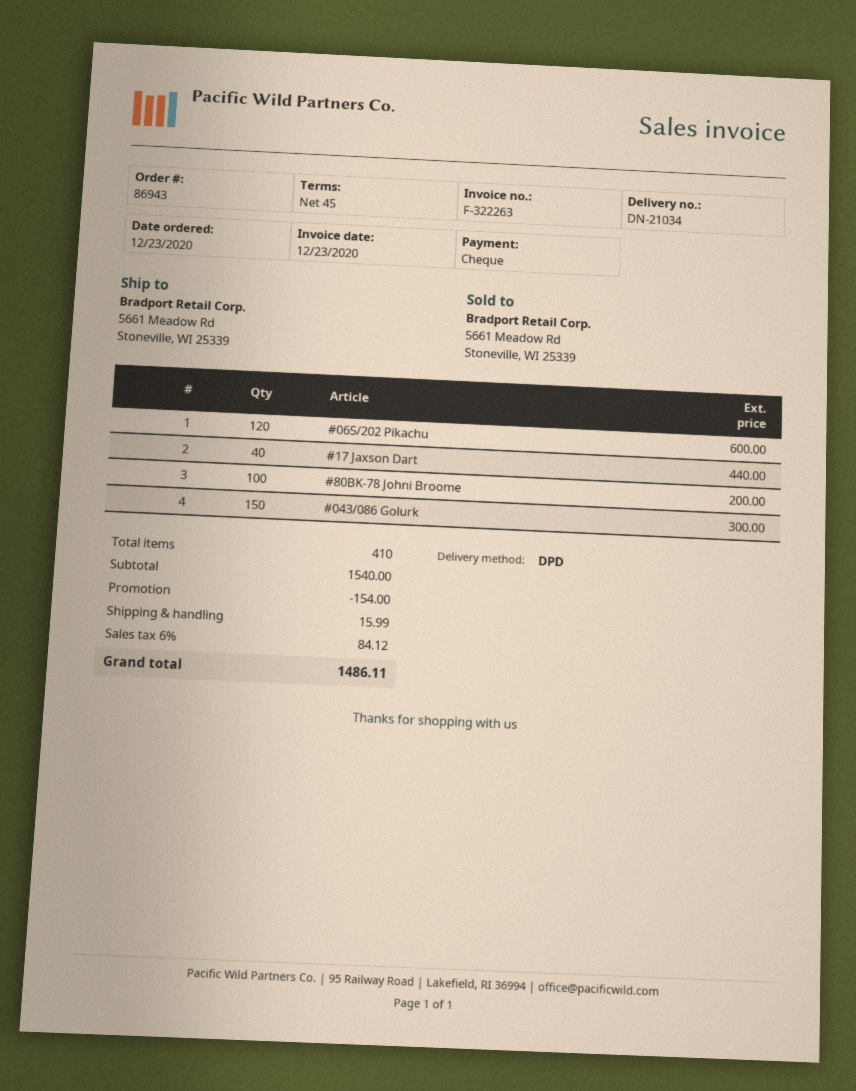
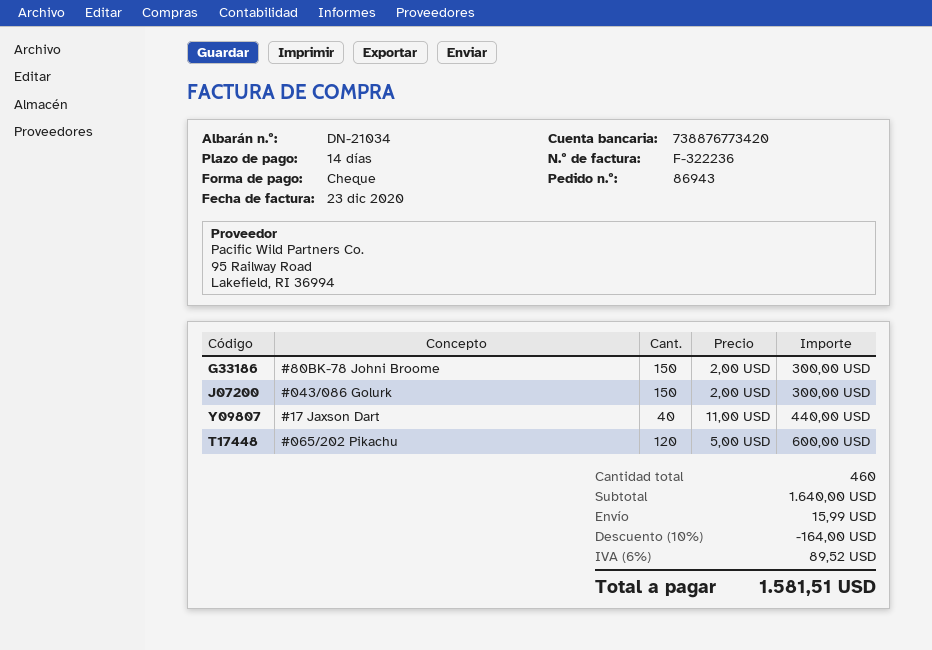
invoice number: F-322263 -> F-322236
payment terms: 45 days -> 14 days
#80BK-78 Johni Broome: 100 for 200.00 -> 150 for 300.00
total quantity: 410 -> 460
subtotal: 1540.00 -> 1640.00
discount: 154.00 -> 164.00
tax: 6% = 84.12 -> 6% = 89.52
total: 1486.11 -> 1581.51

